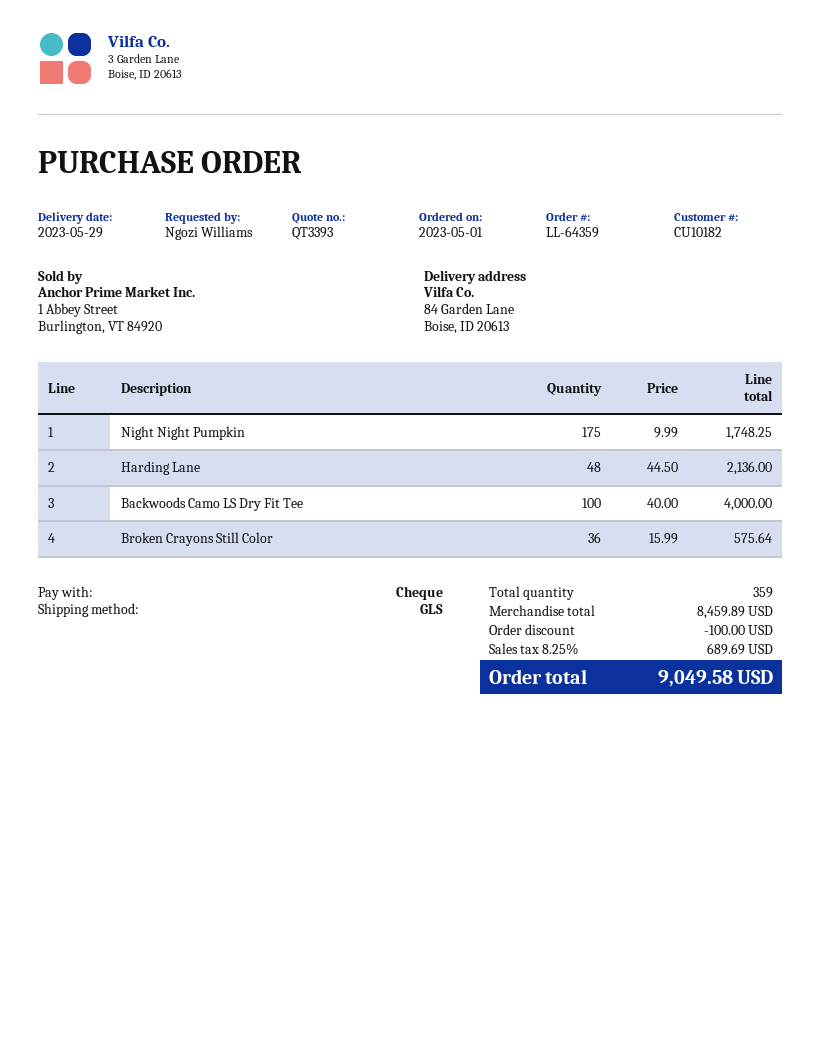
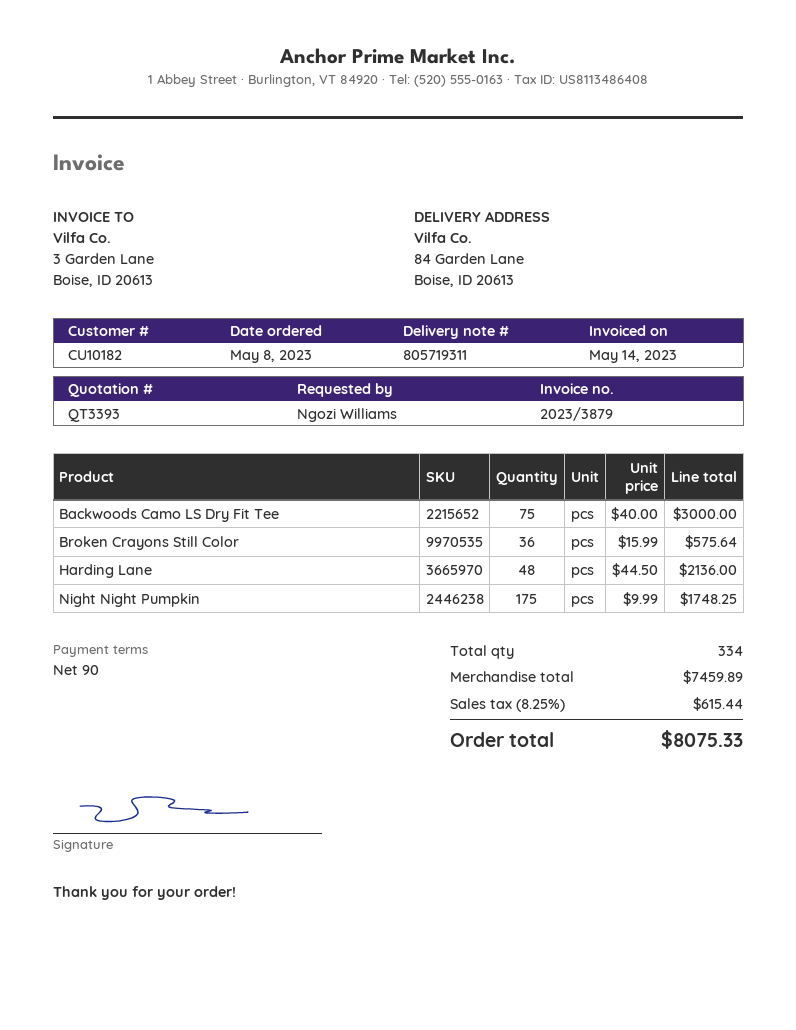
order date: 2023-05-01 -> 2023-05-08
Backwoods Camo LS Dry Fit Tee: 100 x 40.00 = 4000.00 -> 75 x 40.00 = 3000.00
total quantity: 359 -> 334
subtotal: 8459.89 -> 7459.89
discount: 100.00 -> none
tax: 8.25% = 689.69 -> 8.25% = 615.44
total: 9049.58 -> 8075.33

